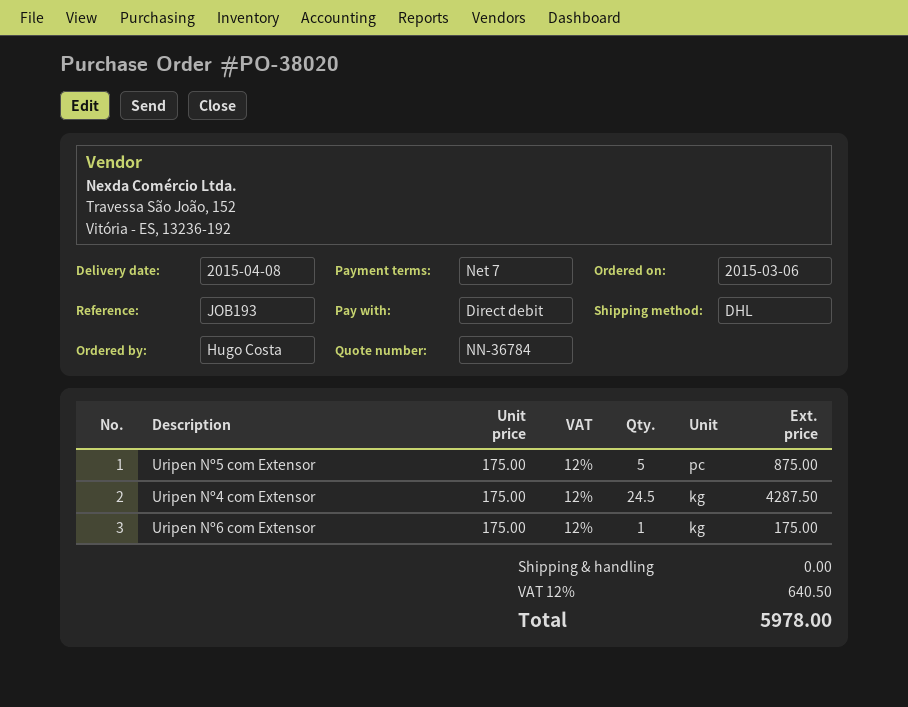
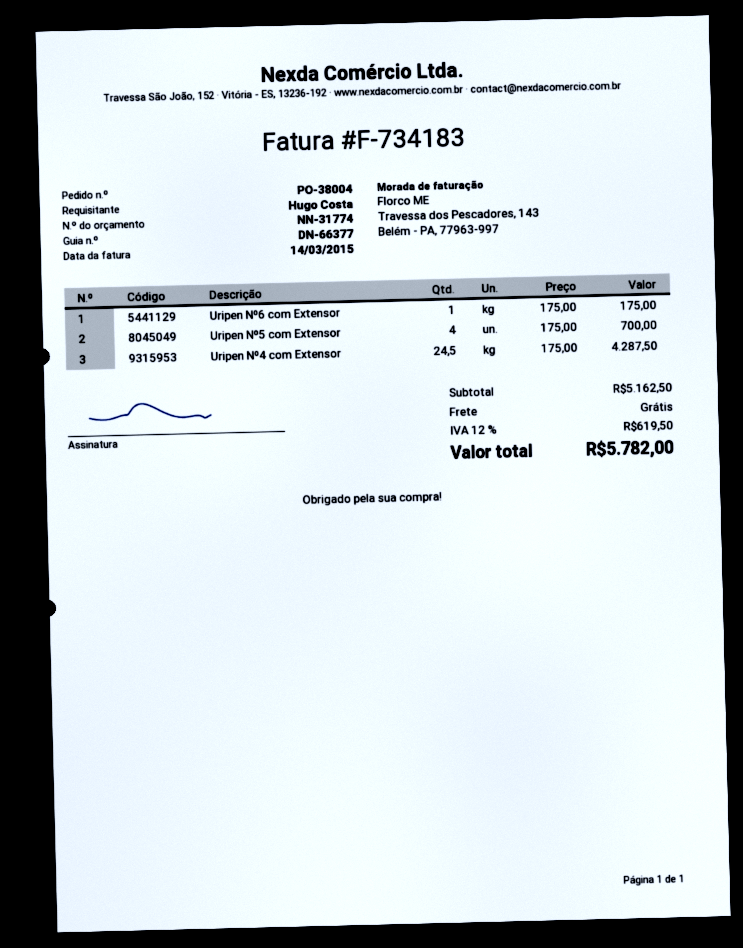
quote number: NN-36784 -> NN-31774
order number: PO-38020 -> PO-38004
Uripen Nº5 com Extensor: 5 x 175.00 = 875.00 -> 4 x 175.00 = 700.00
tax: 12% = 640.50 -> 12% = 619.50
total: 5978.00 -> 5782.00

